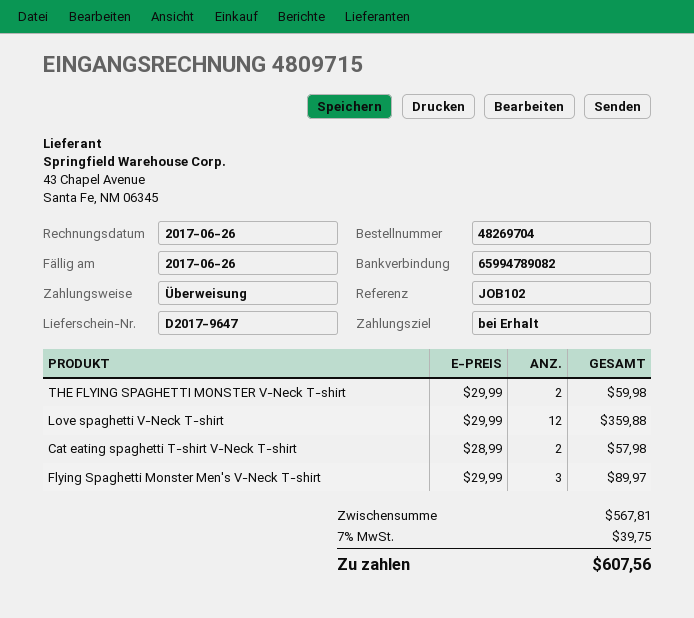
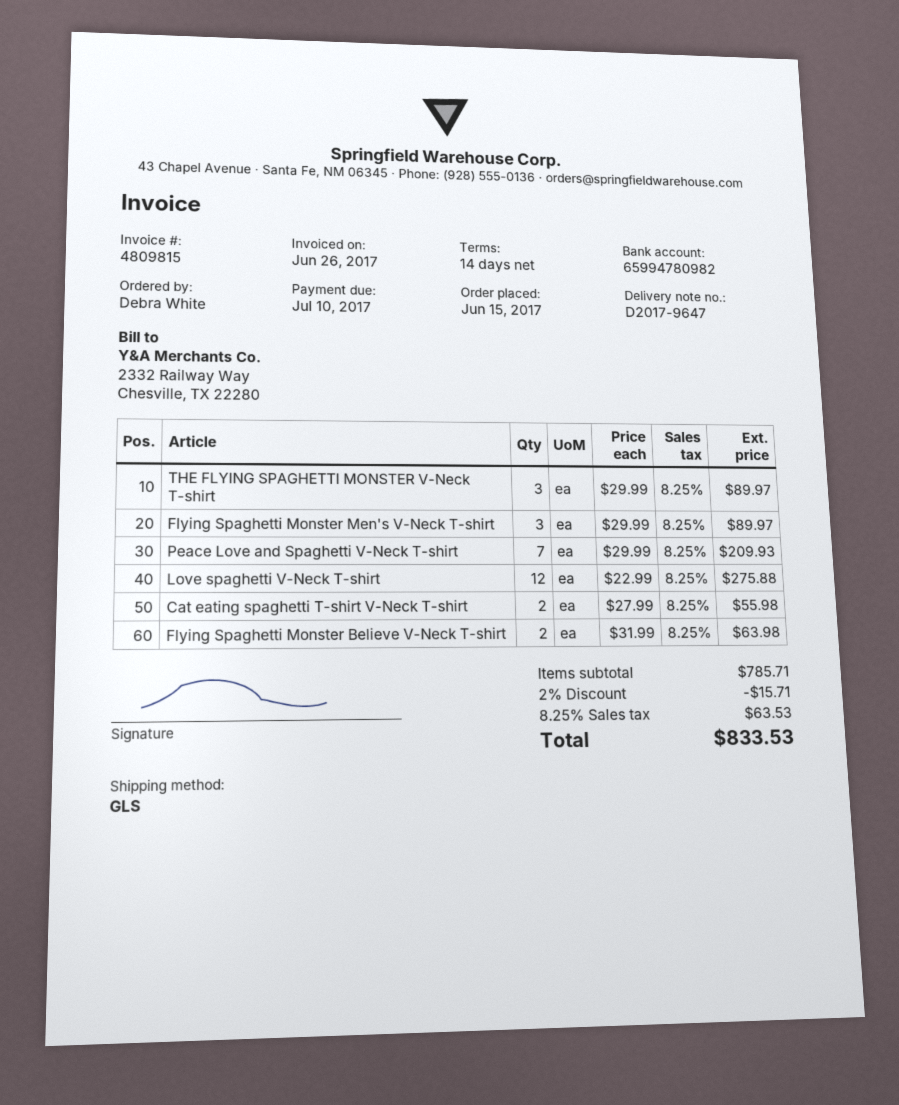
invoice number: 4809715 -> 4809815
payment terms: on receipt -> 14 days
due date: 2017-06-26 -> 2017-07-10
bank account: 65994789082 -> 65994780982
THE FLYING SPAGHETTI MONSTER V-Neck T-shirt: 2 x 29.99 = 59.98 -> 3 x 29.99 = 89.97
Love spaghetti V-Neck T-shirt: 12 x 29.99 = 359.88 -> 12 x 22.99 = 275.88
Cat eating spaghetti T-shirt V-Neck T-shirt: 2 x 28.99 = 57.98 -> 2 x 27.99 = 55.98
Peace Love and Spaghetti V-Neck T-shirt: none -> 7 x 29.99 = 209.93
Flying Spaghetti Monster Believe V-Neck T-shirt: none -> 2 x 31.99 = 63.98
subtotal: 567.81 -> 785.71
discount: none -> 2% = 15.71
tax: 7% = 39.75 -> 8.25% = 63.53
total: 607.56 -> 833.53

